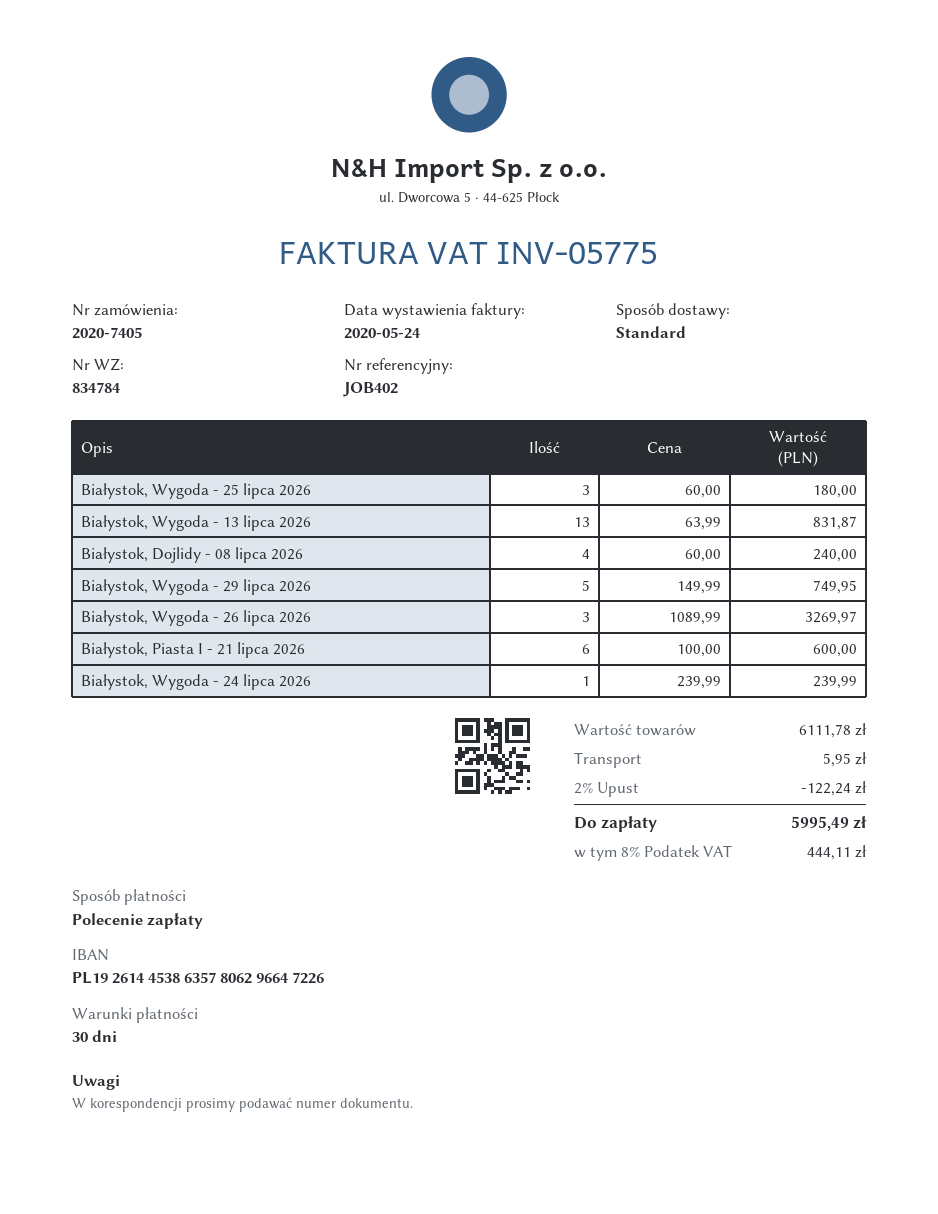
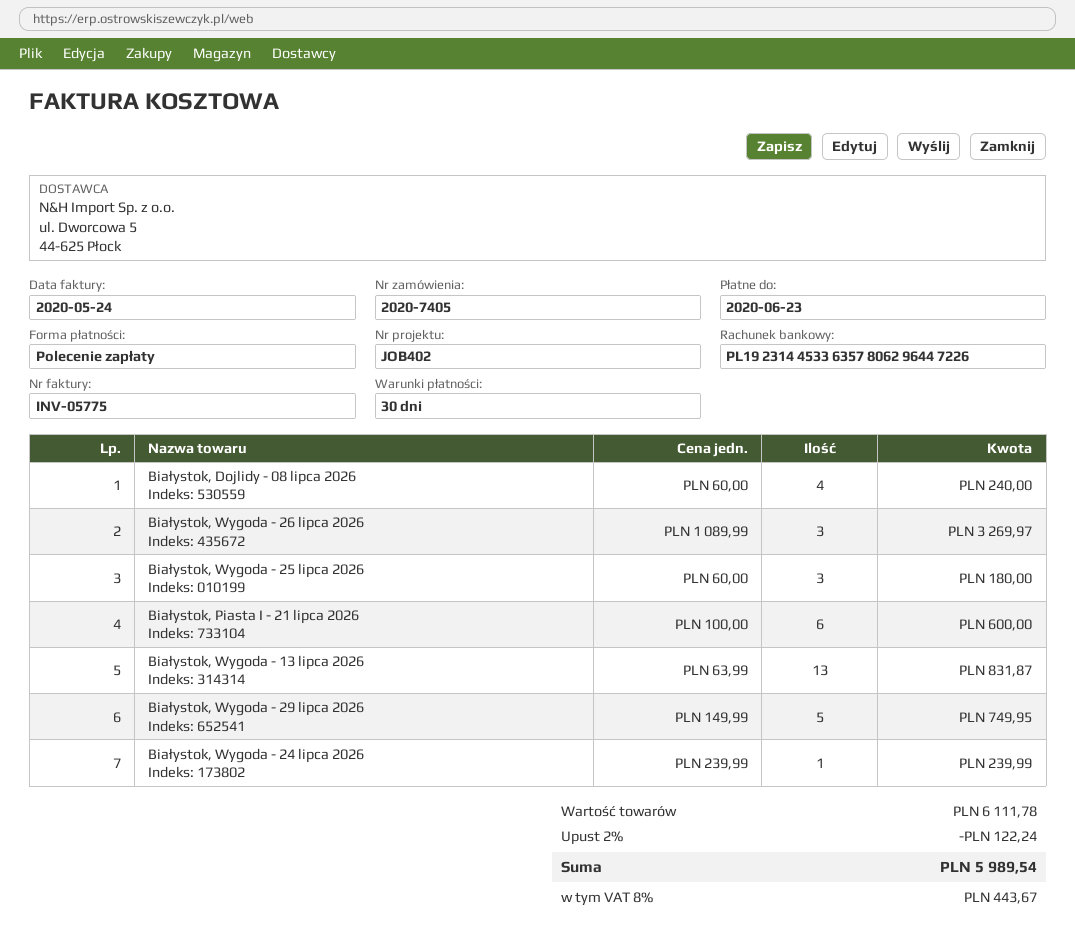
bank account: PL19261445386357806296647226 -> PL19231445336357806296447226
shipping: 5.95 -> none
tax: 8% = 444.11 -> 8% = 443.67
total: 5995.49 -> 5989.54

